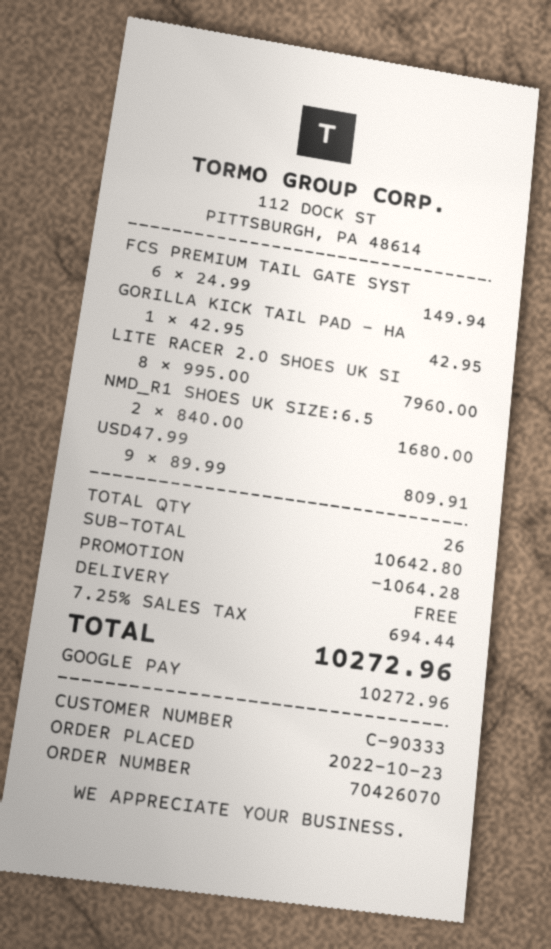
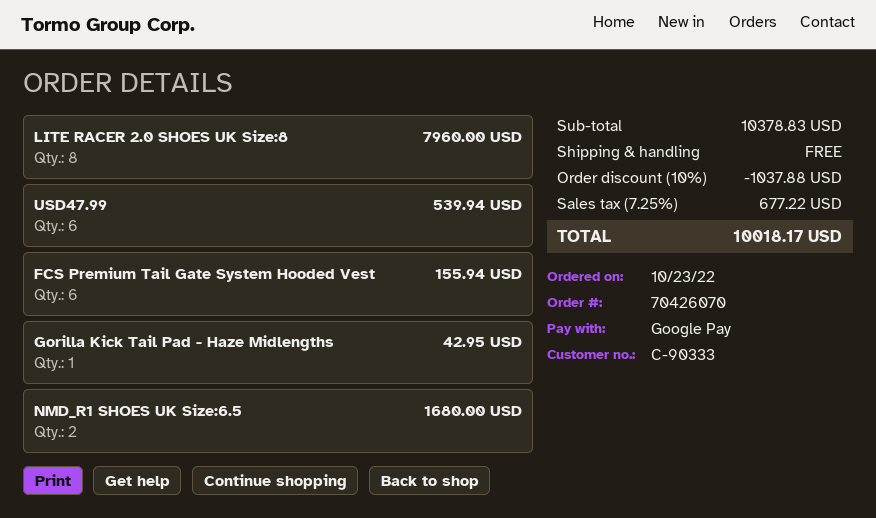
FCS PREMIUM TAIL GATE SYST: 6 for 149.94 -> 6 for 155.94
USD47.99: 9 for 809.91 -> 6 for 539.94
subtotal: 10642.80 -> 10378.83
discount: 1064.28 -> 1037.88
tax: 7.25% = 694.44 -> 7.25% = 677.22
total: 10272.96 -> 10018.17

